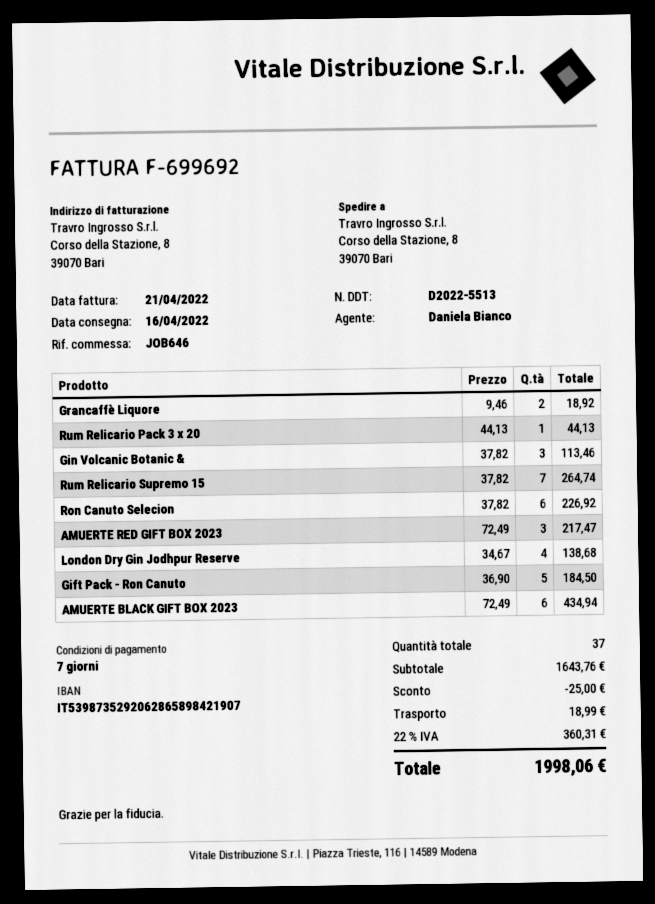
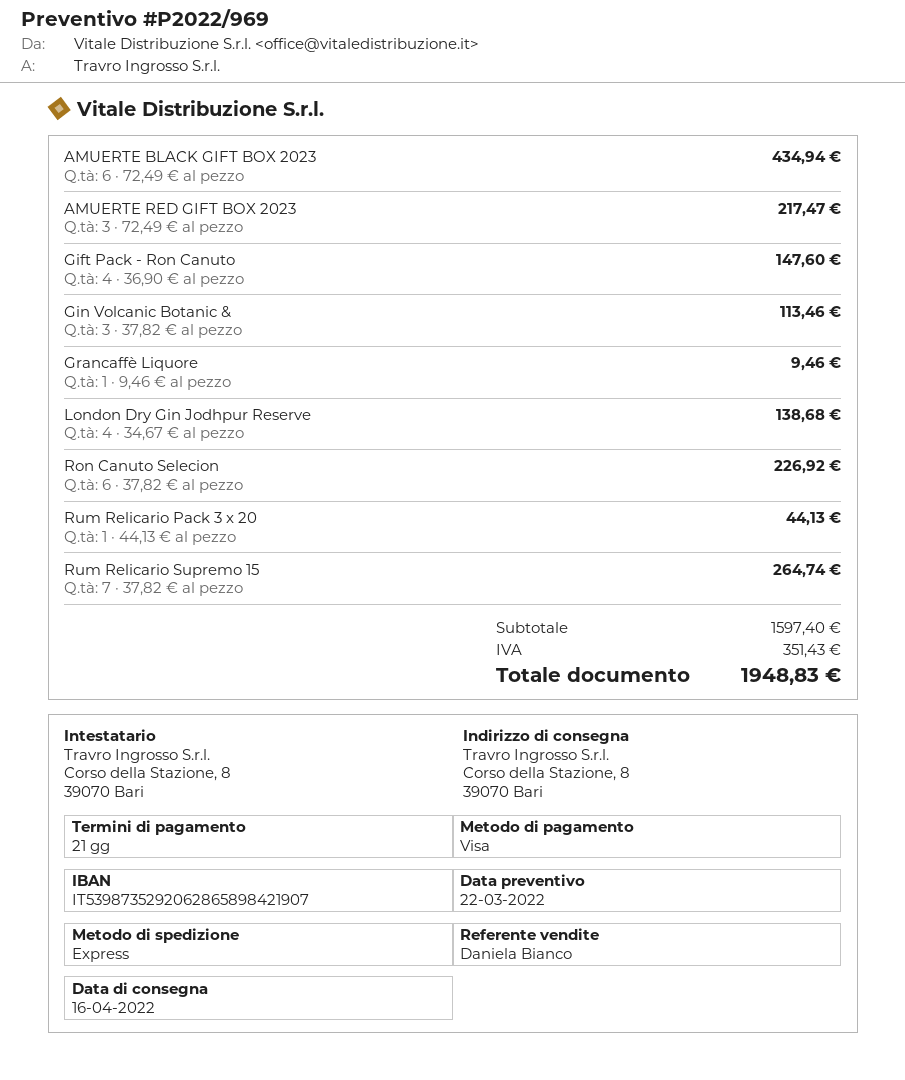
payment terms: 7 days -> 21 days
Grancaffè Liquore: 2 x 9.46 = 18.92 -> 1 x 9.46 = 9.46
Gift Pack - Ron Canuto: 5 x 36.90 = 184.50 -> 4 x 36.90 = 147.60
subtotal: 1643.76 -> 1597.40
discount: 25.00 -> none
shipping: 18.99 -> none
tax: 360.31 -> 351.43
total: 1998.06 -> 1948.83

